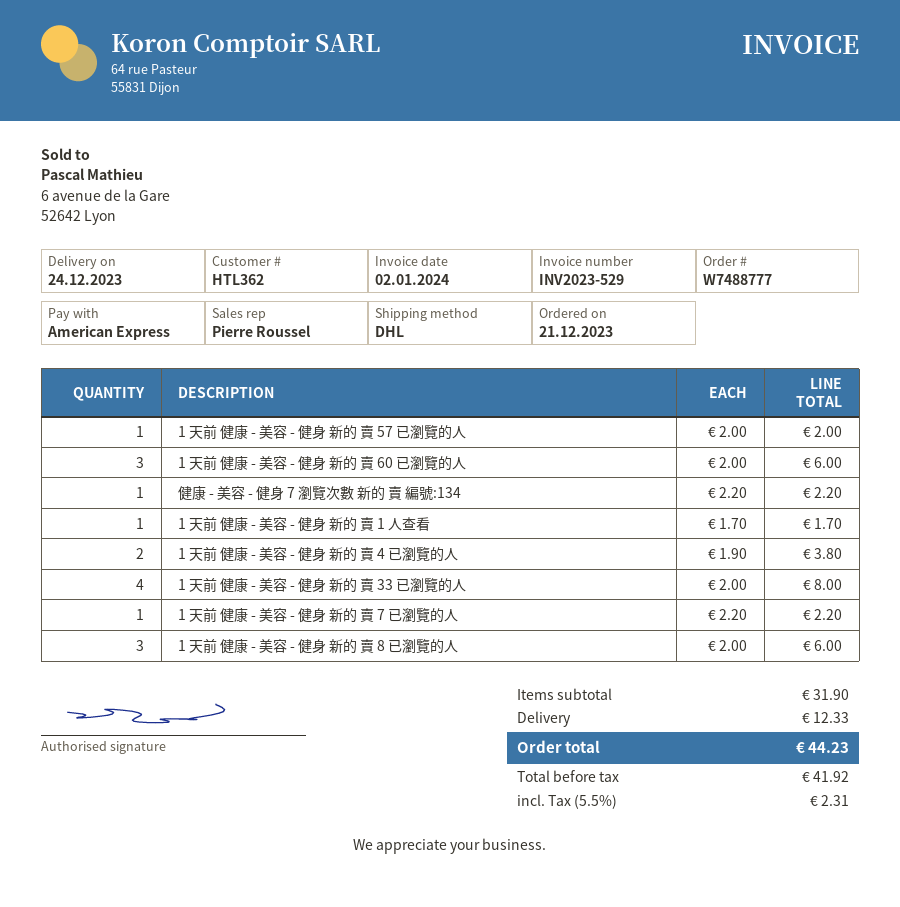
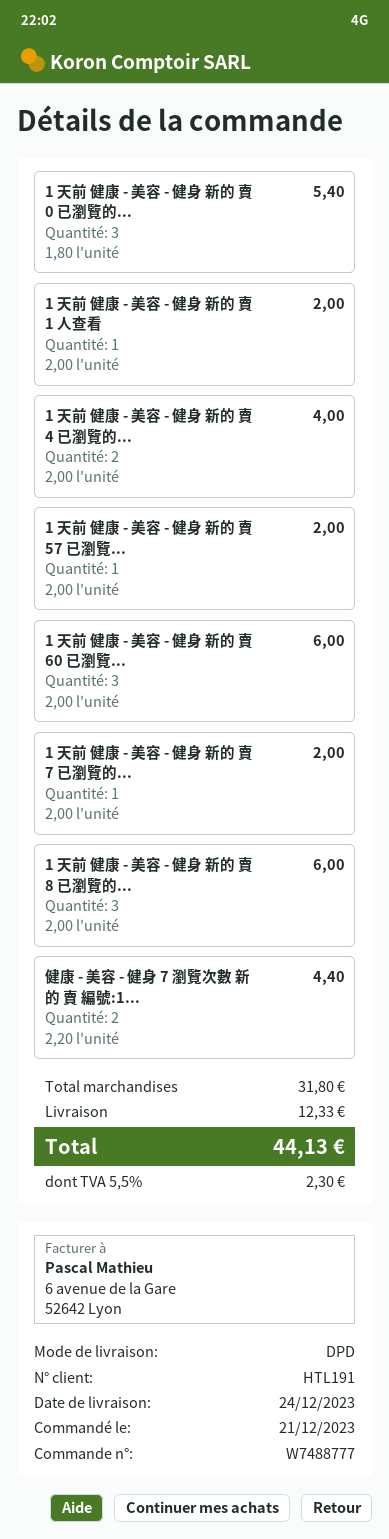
customer number: HTL362 -> HTL191
shipping method: DHL -> DPD
健康 - 美容 - 健身 7 瀏覽次數 新的 賣 編號:134: 1 x 2.20 = 2.20 -> 2 x 2.20 = 4.40
1 天前 健康 - 美容 - 健身 新的 賣 1 人查看: 1 x 1.70 = 1.70 -> 1 x 2.00 = 2.00
1 天前 健康 - 美容 - 健身 新的 賣 4 已瀏覽的人: 2 x 1.90 = 3.80 -> 2 x 2.00 = 4.00
1 天前 健康 - 美容 - 健身 新的 賣 33 已瀏覽的人: 4 x 2.00 = 8.00 -> none
1 天前 健康 - 美容 - 健身 新的 賣 7 已瀏覽的人: 1 x 2.20 = 2.20 -> 1 x 2.00 = 2.00
1 天前 健康 - 美容 - 健身 新的 賣 0 已瀏覽的...: none -> 3 x 1.80 = 5.40
subtotal: 31.90 -> 31.80
tax: 5.5% = 2.31 -> 5.5% = 2.30
total: 44.23 -> 44.13

